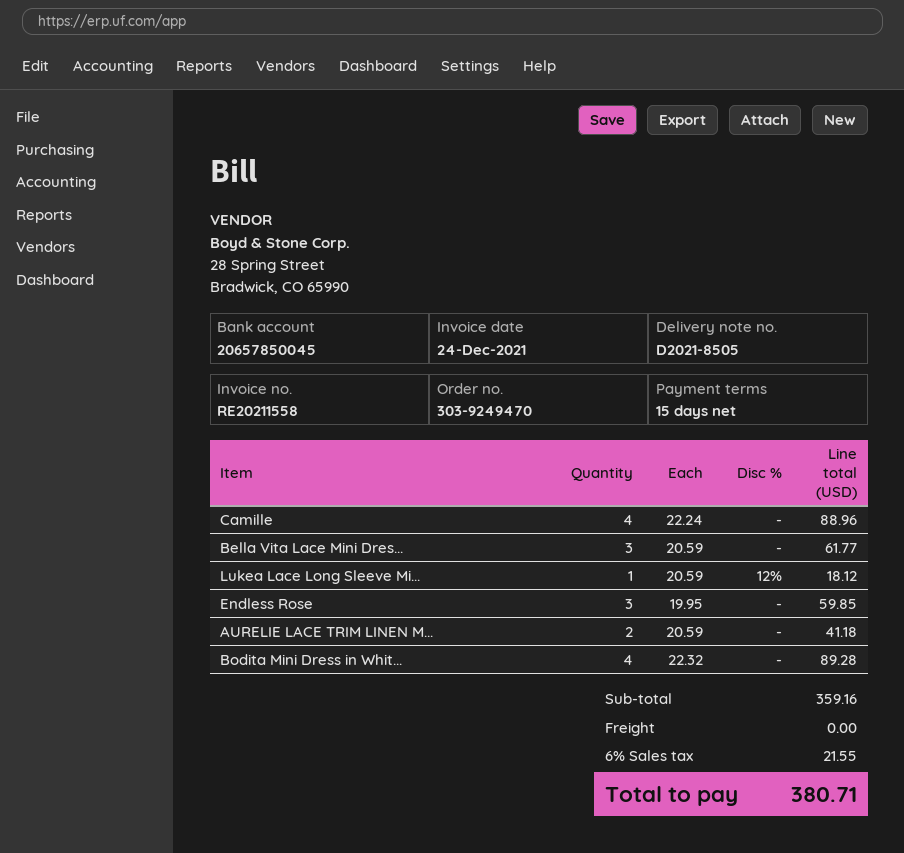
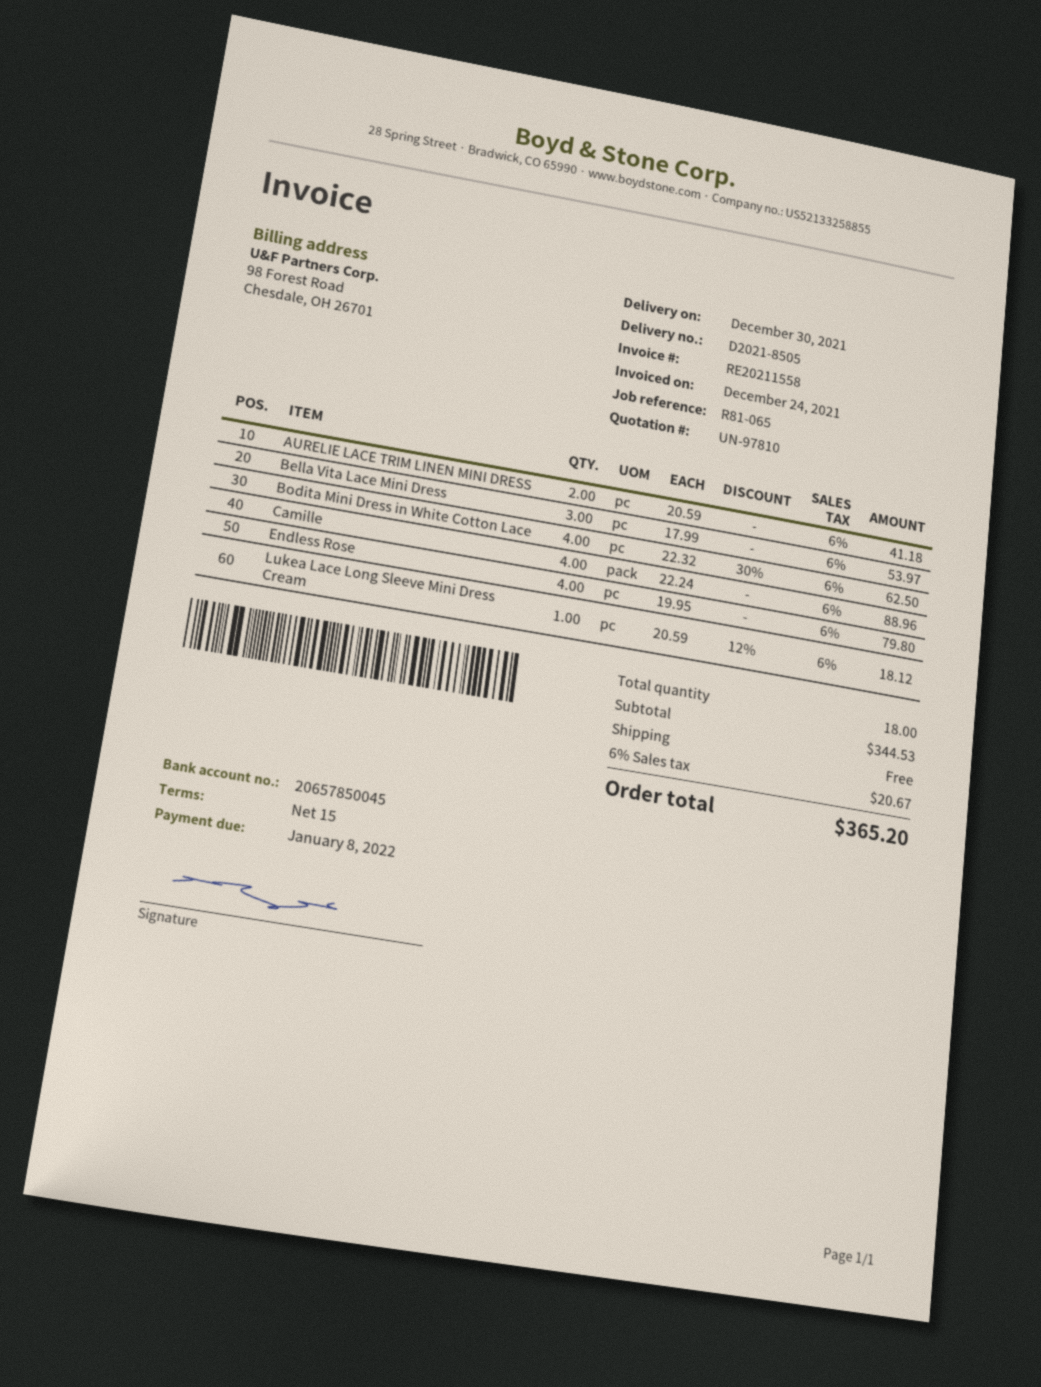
Bella Vita Lace Mini Dres...: 3 x 20.59 = 61.77 -> 3 x 17.99 = 53.97
Endless Rose: 3 x 19.95 = 59.85 -> 4 x 19.95 = 79.80
Bodita Mini Dress in Whit...: 4 x 22.32 = 89.28 -> 4 x 22.32 - 30% = 62.50
subtotal: 359.16 -> 344.53
tax: 6% = 21.55 -> 6% = 20.67
total: 380.71 -> 365.20

